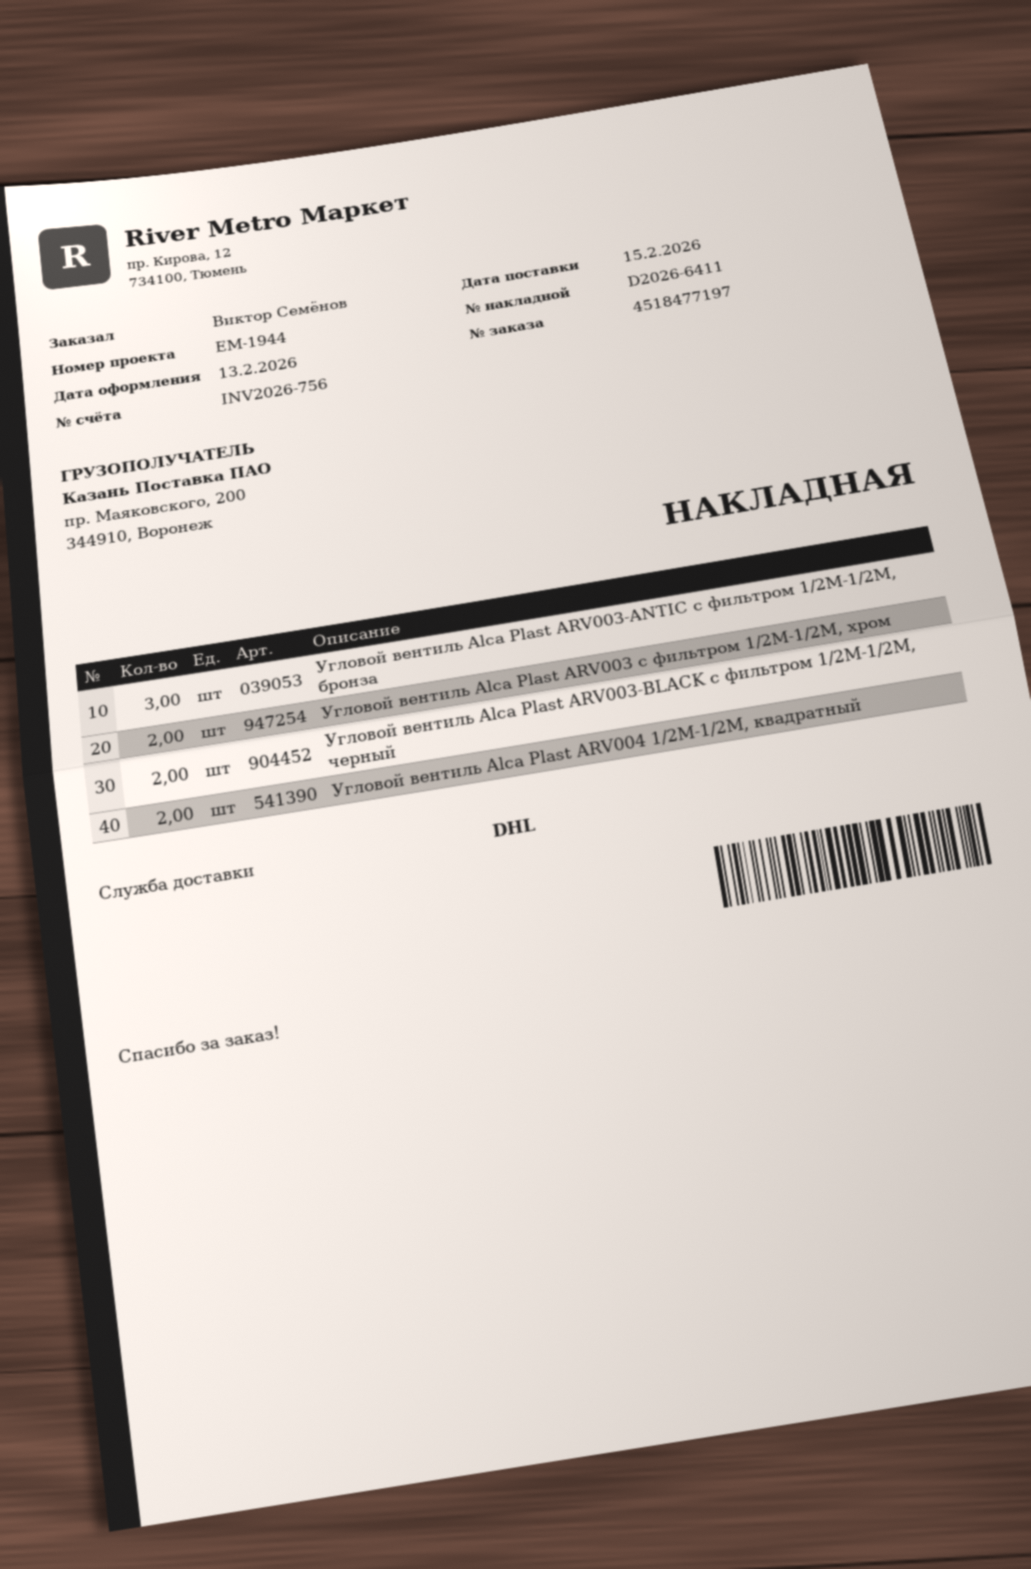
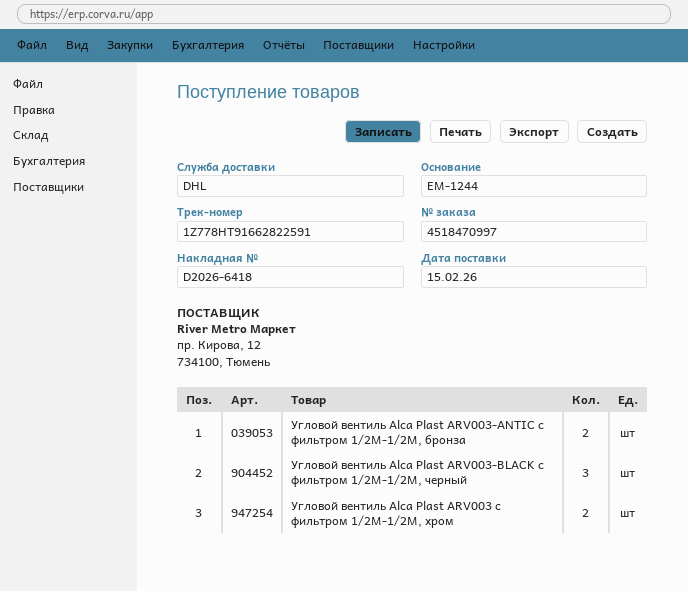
order number: 4518477197 -> 4518470997
delivery note number: D2026-6411 -> D2026-6418
reference: EM-1944 -> EM-1244
Угловой вентиль Alca Plast ARV003-ANTIC с фильтром 1/2M-1/2M, бронза: 3 -> 2
Угловой вентиль Alca Plast ARV003-BLACK с фильтром 1/2M-1/2M, черный: 2 -> 3
Угловой вентиль Alca Plast ARV004 1/2M-1/2M, квадратный: 2 -> none

